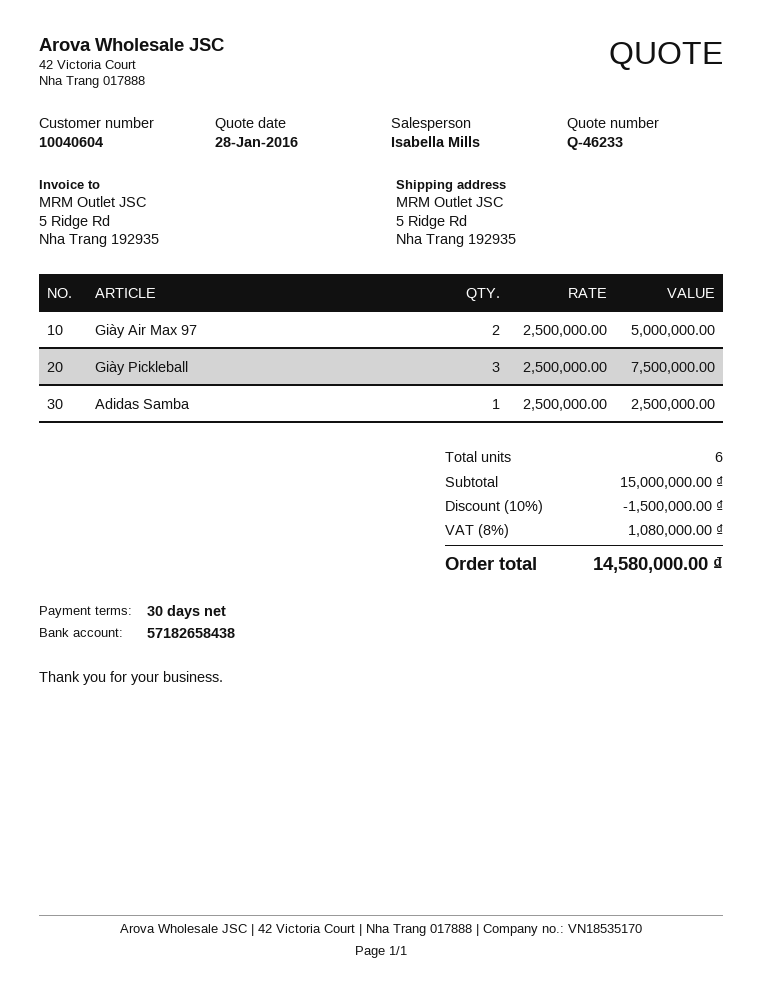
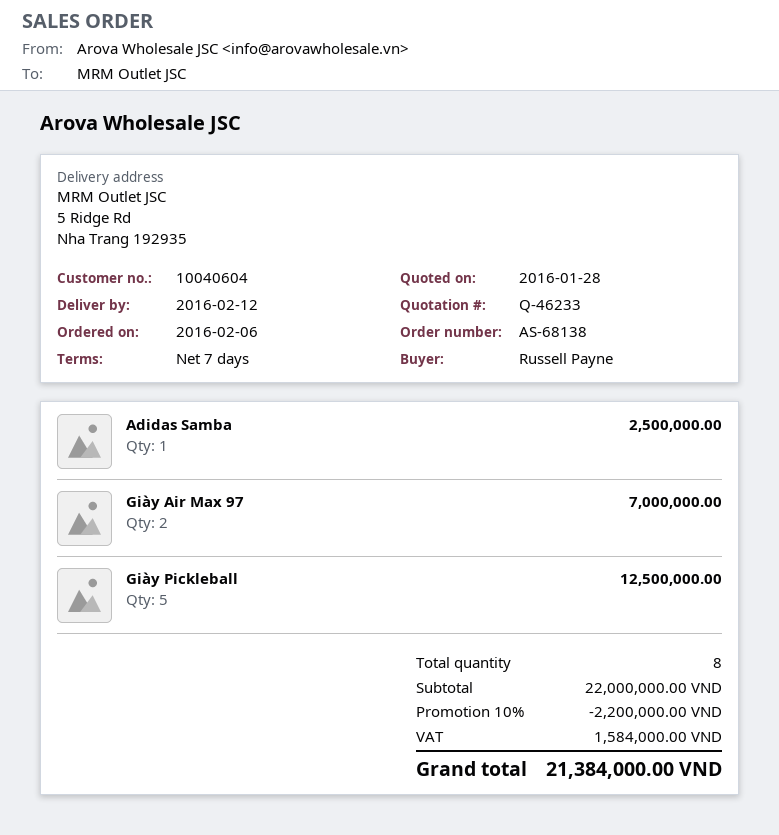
payment terms: 30 days -> 7 days
Giày Air Max 97: 2 for 5000000.00 -> 2 for 7000000.00
Giày Pickleball: 3 for 7500000.00 -> 5 for 12500000.00
total quantity: 6 -> 8
subtotal: 15000000.00 -> 22000000.00
discount: 10% = 1500000.00 -> 10% = 2200000.00
tax: 1080000.00 -> 1584000.00
total: 14580000.00 -> 21384000.00

